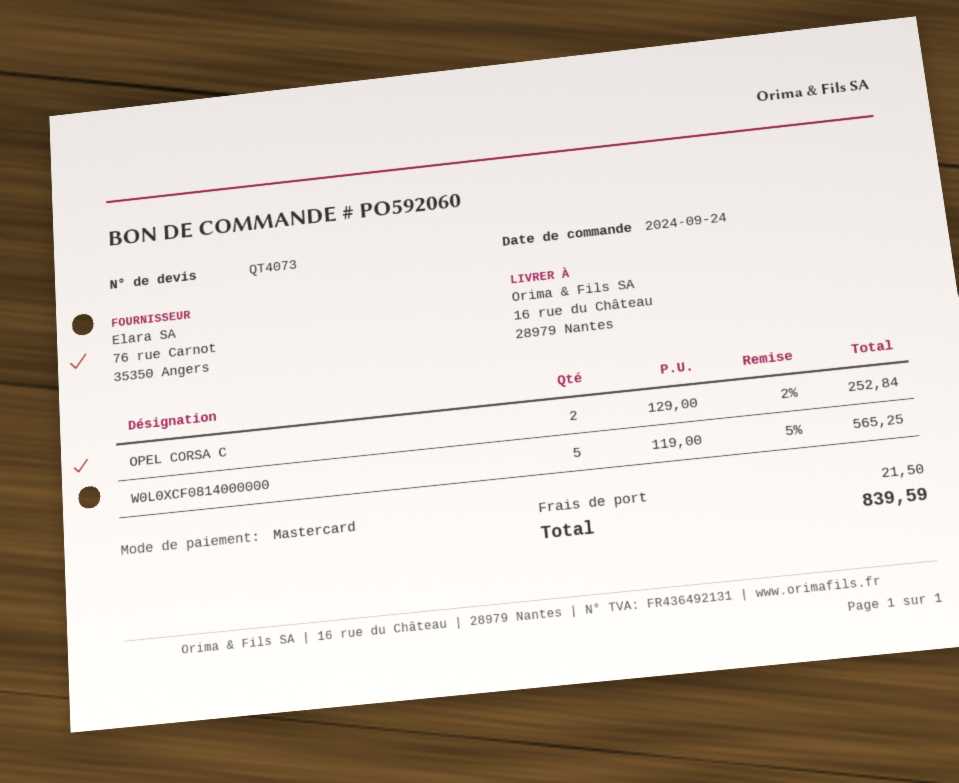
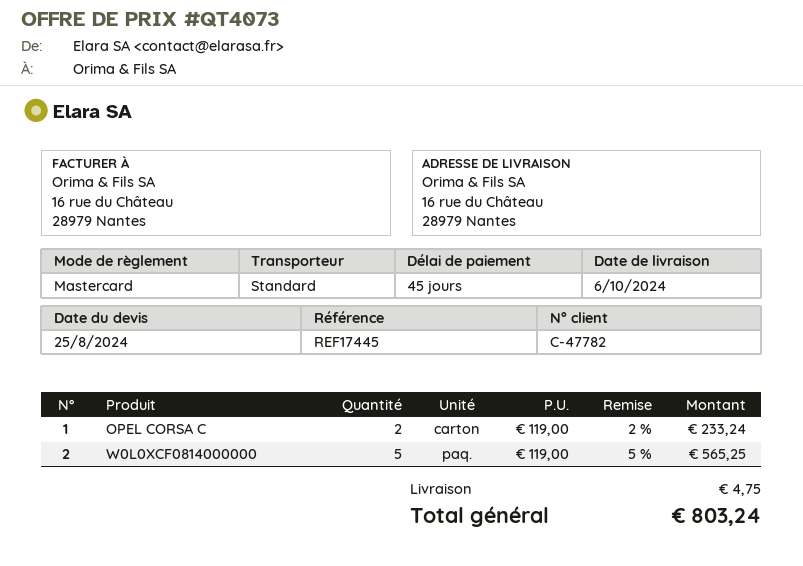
OPEL CORSA C: 2 x 129.00 - 2% = 252.84 -> 2 x 119.00 - 2% = 233.24
shipping: 21.50 -> 4.75
total: 839.59 -> 803.24

